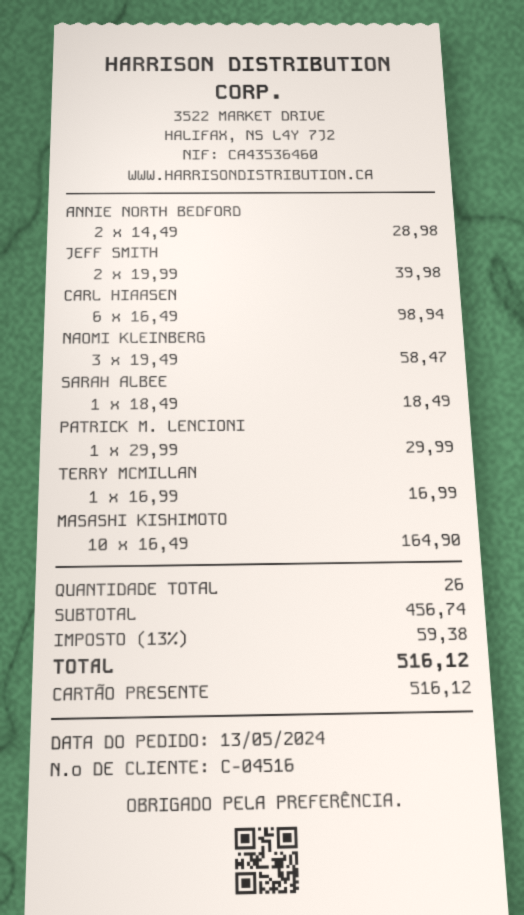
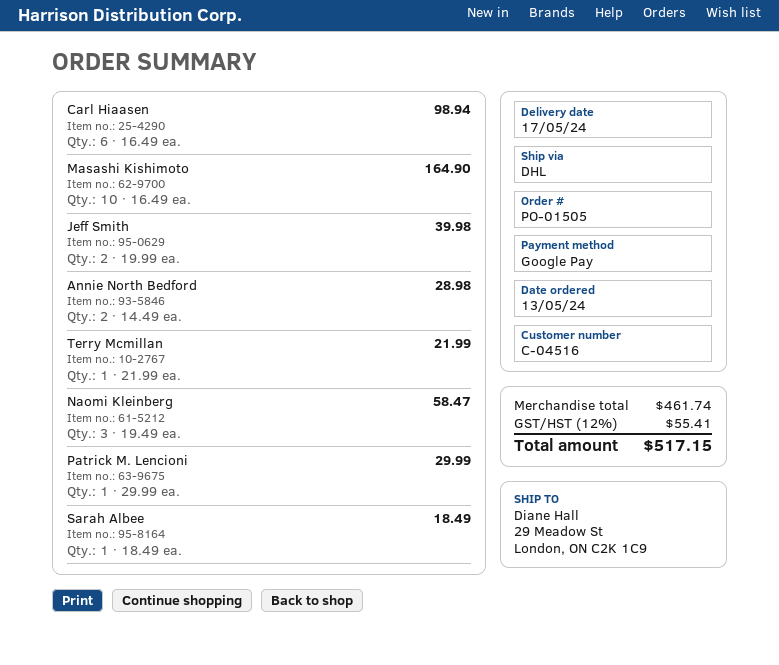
payment method: gift card -> Google Pay
TERRY MCMILLAN: 1 x 16.99 = 16.99 -> 1 x 21.99 = 21.99
subtotal: 456.74 -> 461.74
tax: 13% = 59.38 -> 12% = 55.41
total: 516.12 -> 517.15

